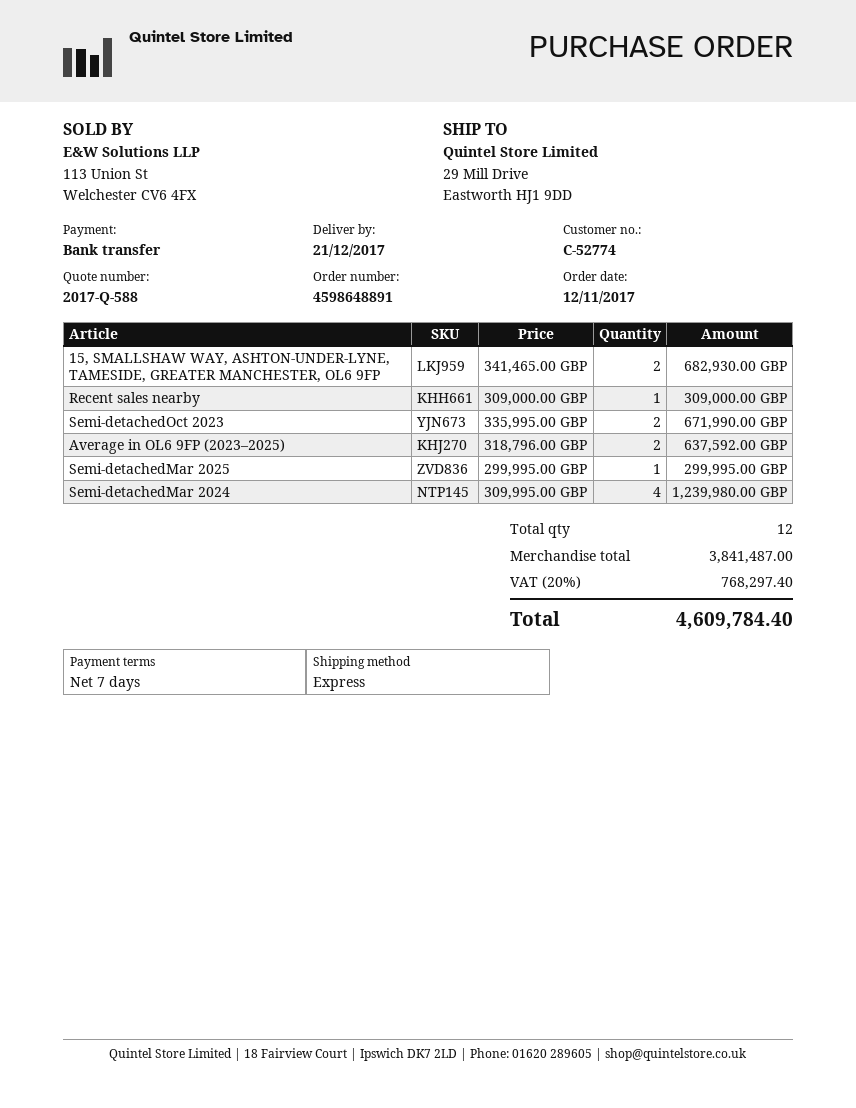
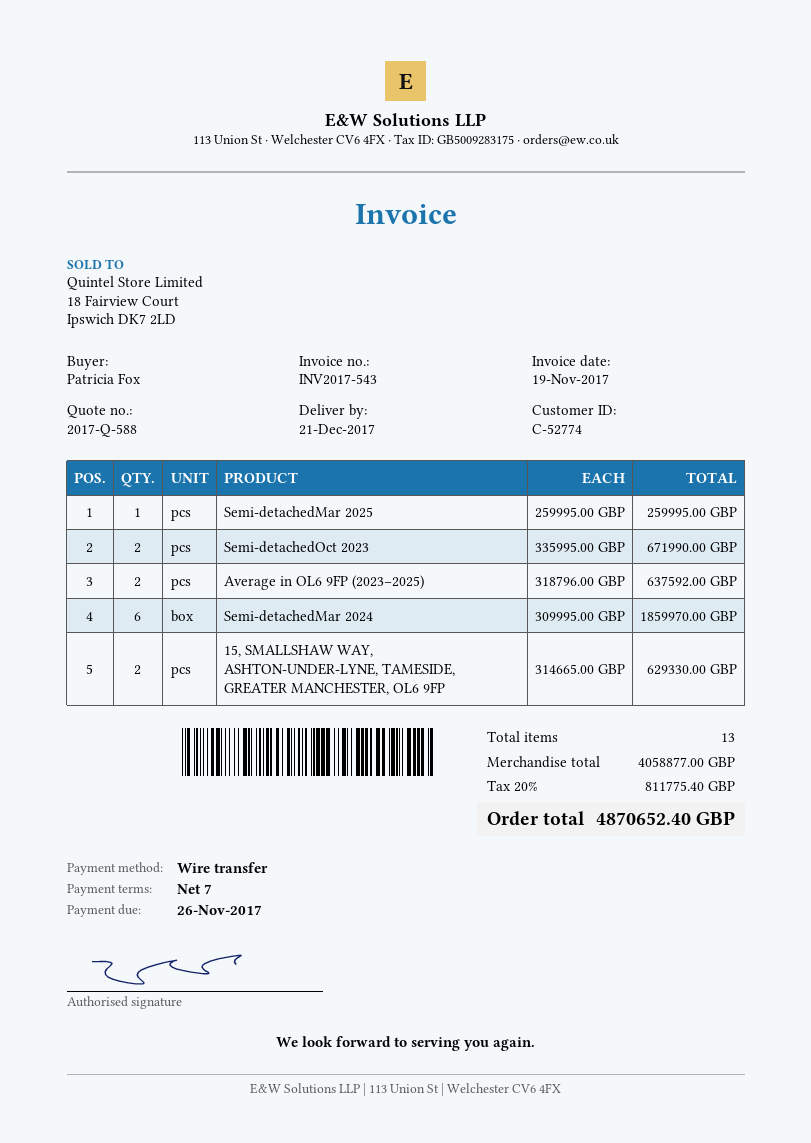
15, SMALLSHAW WAY, ASHTON-UNDER-LYNE, TAMESIDE, GREATER MANCHESTER, OL6 9FP: 2 x 341465.00 = 682930.00 -> 2 x 314665.00 = 629330.00
Recent sales nearby: 1 x 309000.00 = 309000.00 -> none
Semi-detachedMar 2025: 1 x 299995.00 = 299995.00 -> 1 x 259995.00 = 259995.00
Semi-detachedMar 2024: 4 x 309995.00 = 1239980.00 -> 6 x 309995.00 = 1859970.00
total quantity: 12 -> 13
subtotal: 3841487.00 -> 4058877.00
tax: 20% = 768297.40 -> 20% = 811775.40
total: 4609784.40 -> 4870652.40

